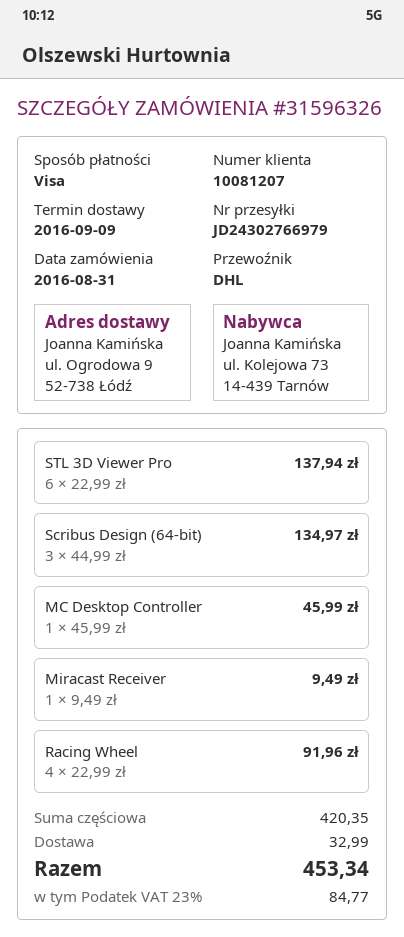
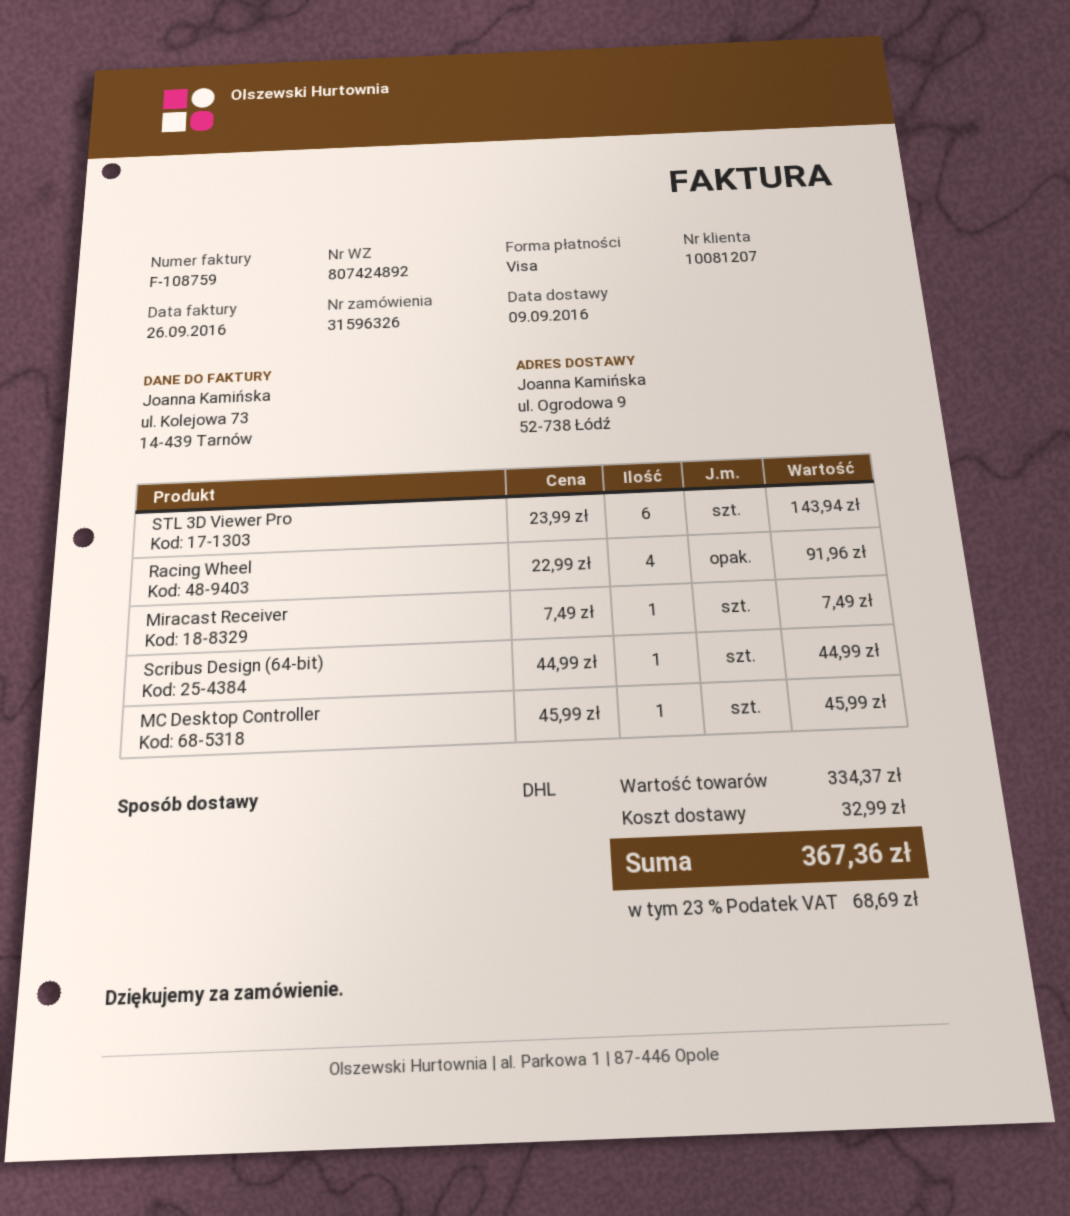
STL 3D Viewer Pro: 6 x 22.99 = 137.94 -> 6 x 23.99 = 143.94
Scribus Design (64-bit): 3 x 44.99 = 134.97 -> 1 x 44.99 = 44.99
Miracast Receiver: 1 x 9.49 = 9.49 -> 1 x 7.49 = 7.49
subtotal: 420.35 -> 334.37
tax: 23% = 84.77 -> 23% = 68.69
total: 453.34 -> 367.36

